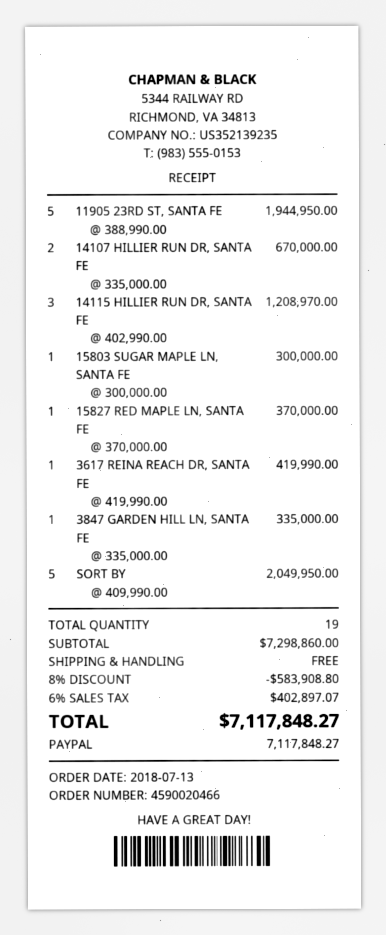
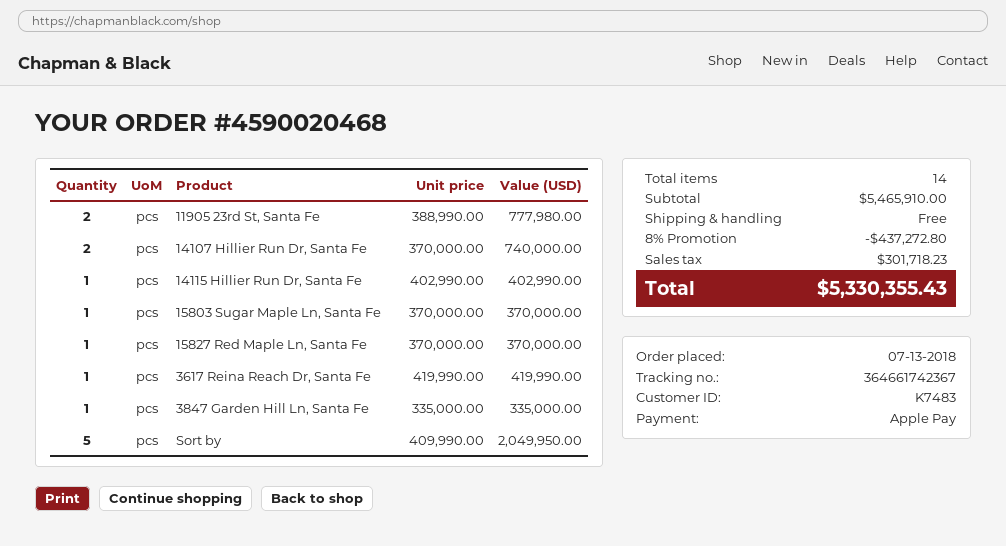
order number: 4590020466 -> 4590020468
payment method: PayPal -> Apple Pay
11905 23RD ST, SANTA FE: 5 x 388990.00 = 1944950.00 -> 2 x 388990.00 = 777980.00
14107 HILLIER RUN DR, SANTA FE: 2 x 335000.00 = 670000.00 -> 2 x 370000.00 = 740000.00
14115 HILLIER RUN DR, SANTA FE: 3 x 402990.00 = 1208970.00 -> 1 x 402990.00 = 402990.00
15803 SUGAR MAPLE LN, SANTA FE: 1 x 300000.00 = 300000.00 -> 1 x 370000.00 = 370000.00
total quantity: 19 -> 14
subtotal: 7298860.00 -> 5465910.00
discount: 8% = 583908.80 -> 8% = 437272.80
tax: 402897.07 -> 301718.23
total: 7117848.27 -> 5330355.43

